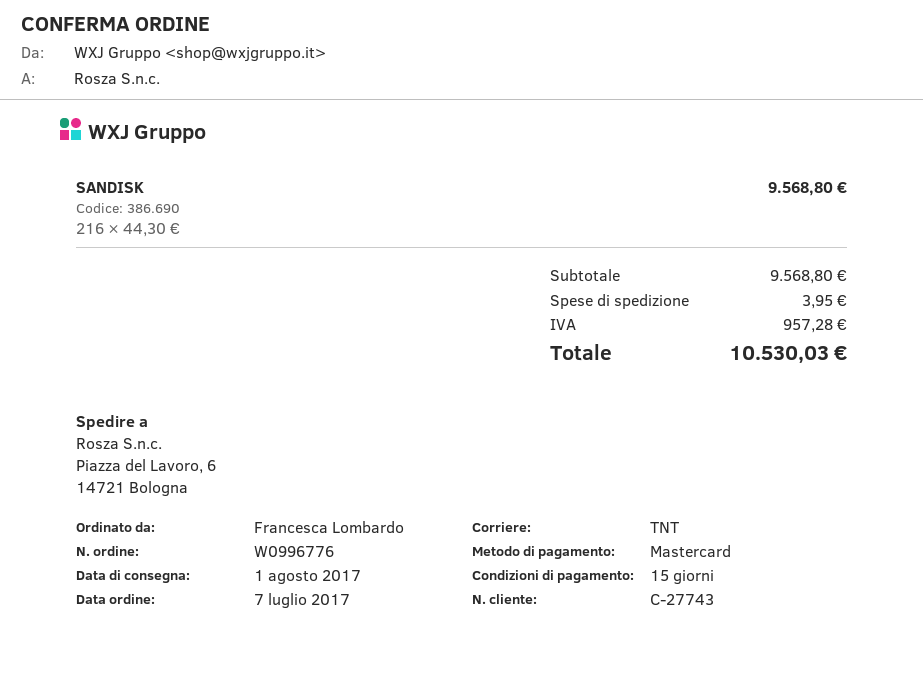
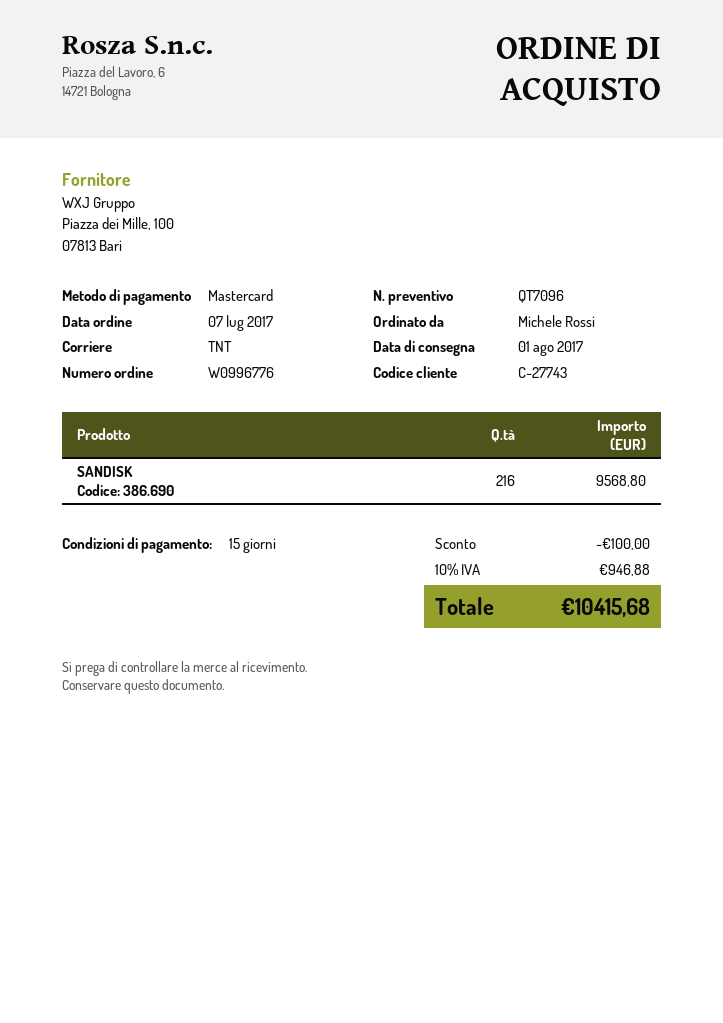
ordered by: Francesca Lombardo -> Michele Rossi
discount: none -> 100.00
shipping: 3.95 -> none
tax: 957.28 -> 946.88
total: 10530.03 -> 10415.68

